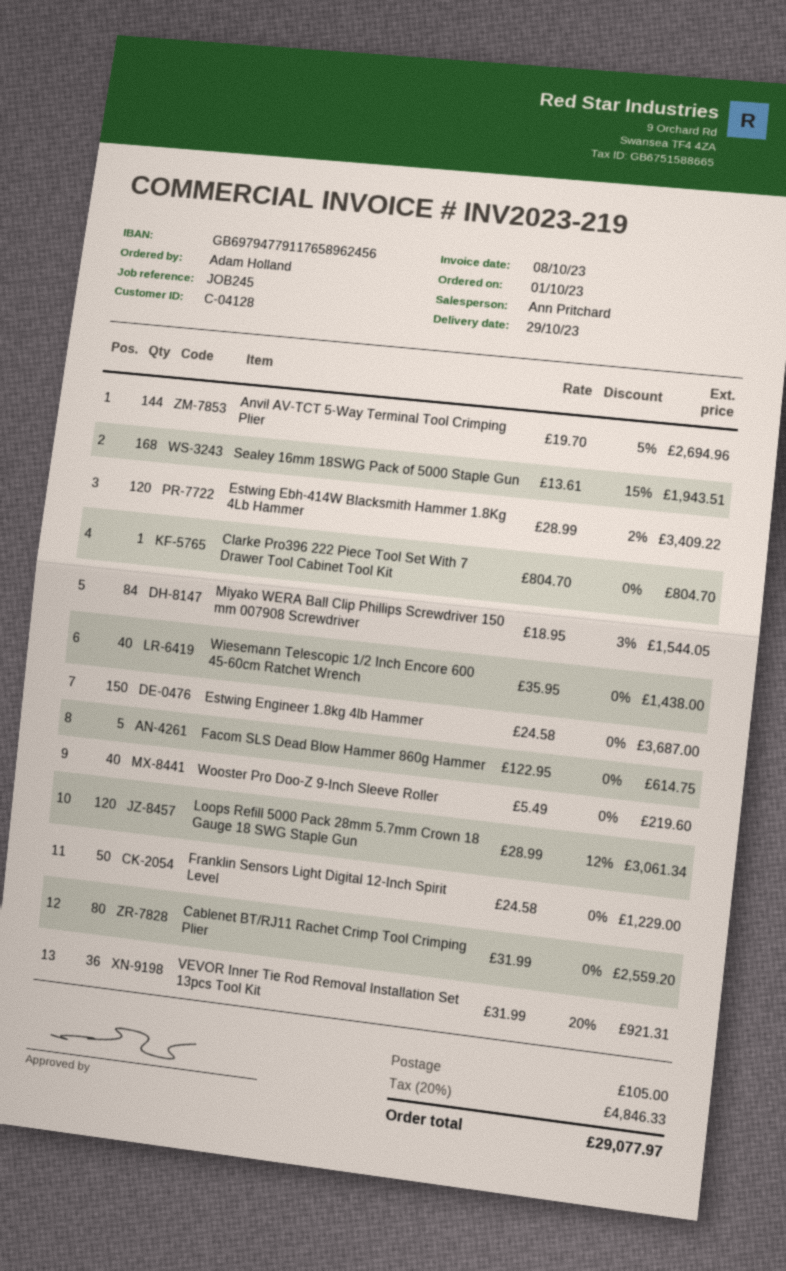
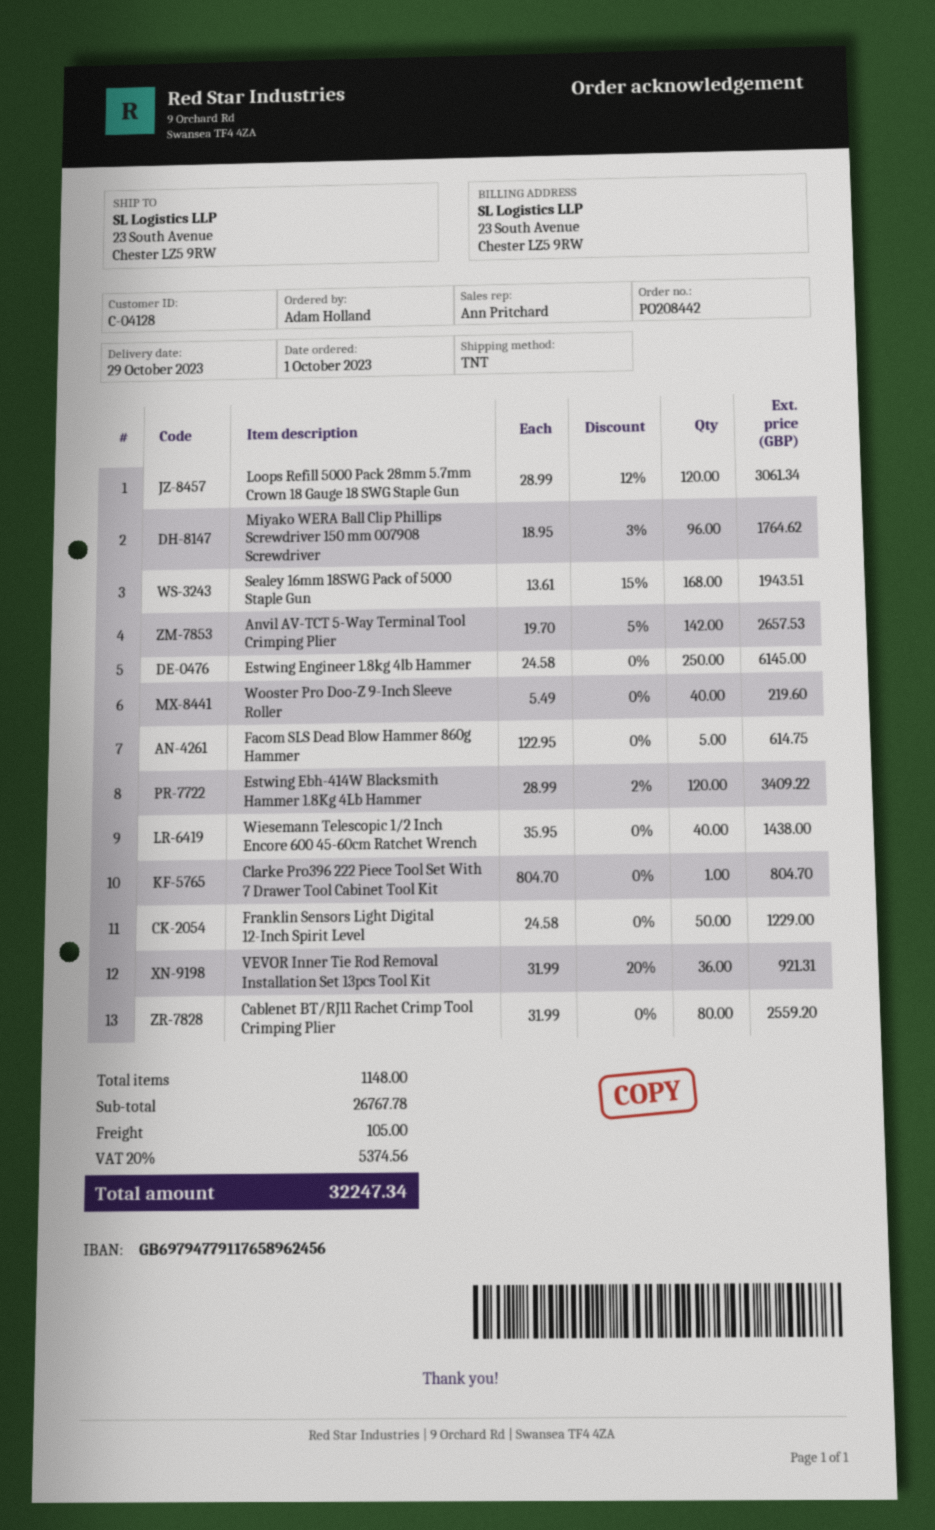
Anvil AV-TCT 5-Way Terminal Tool Crimping Plier: 144 x 19.70 - 5% = 2694.96 -> 142 x 19.70 - 5% = 2657.53
Miyako WERA Ball Clip Phillips Screwdriver 150 mm 007908 Screwdriver: 84 x 18.95 - 3% = 1544.05 -> 96 x 18.95 - 3% = 1764.62
Estwing Engineer 1.8kg 4lb Hammer: 150 x 24.58 = 3687.00 -> 250 x 24.58 = 6145.00
tax: 20% = 4846.33 -> 20% = 5374.56
total: 29077.97 -> 32247.34

